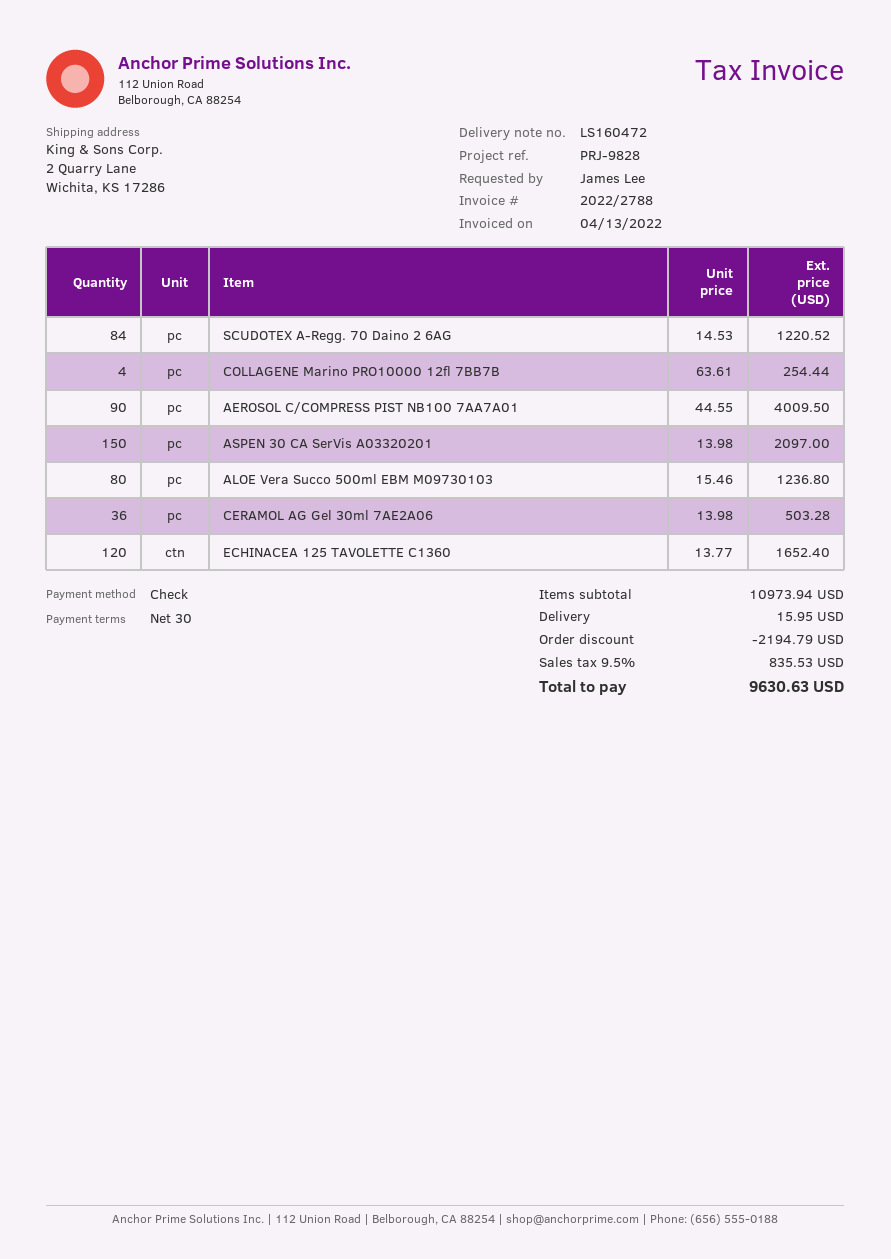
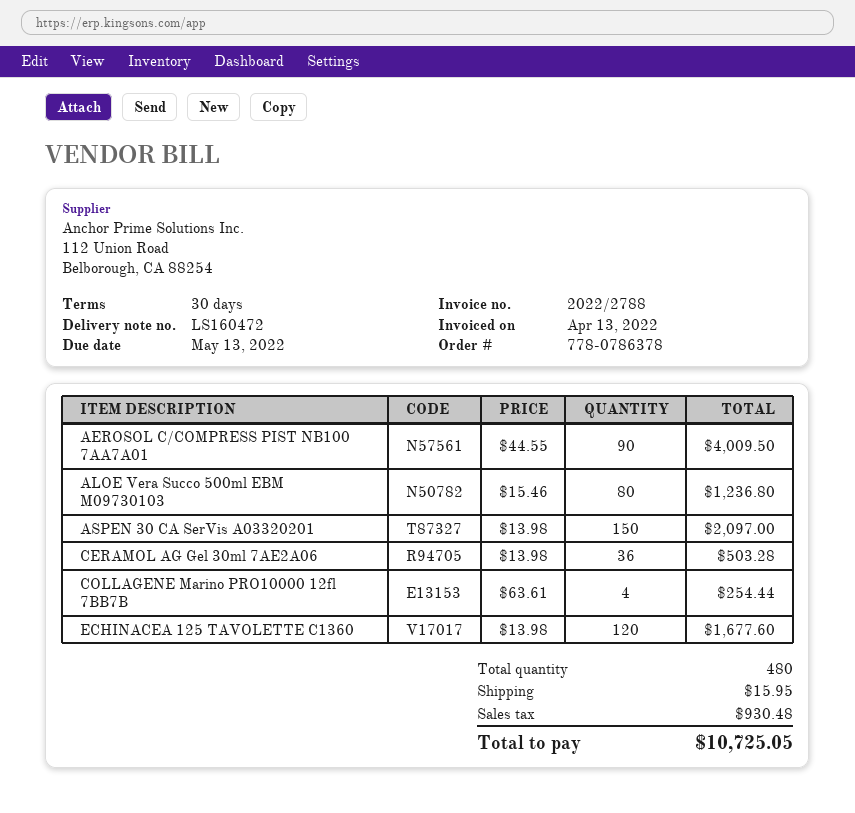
SCUDOTEX A-Regg. 70 Daino 2 6AG: 84 x 14.53 = 1220.52 -> none
ECHINACEA 125 TAVOLETTE C1360: 120 x 13.77 = 1652.40 -> 120 x 13.98 = 1677.60
discount: 2194.79 -> none
tax: 835.53 -> 930.48
total: 9630.63 -> 10725.05

